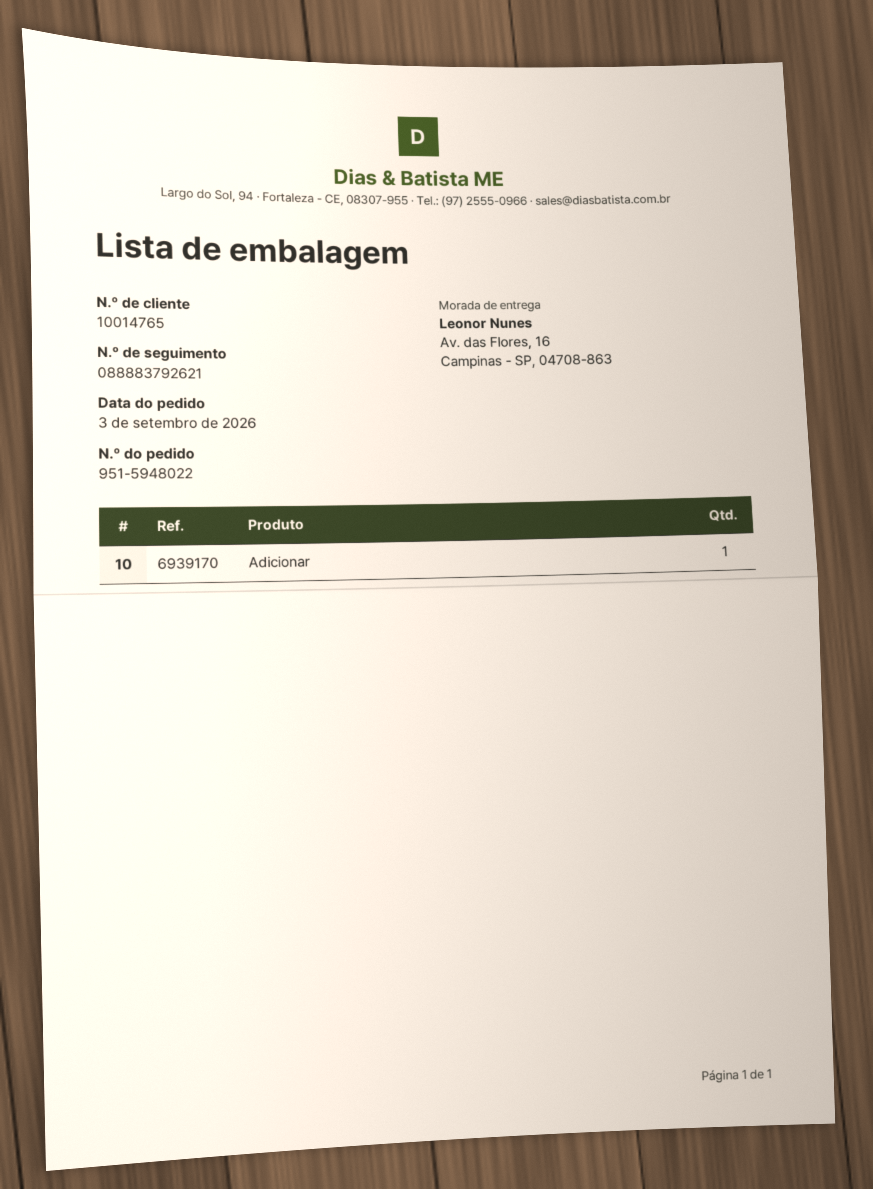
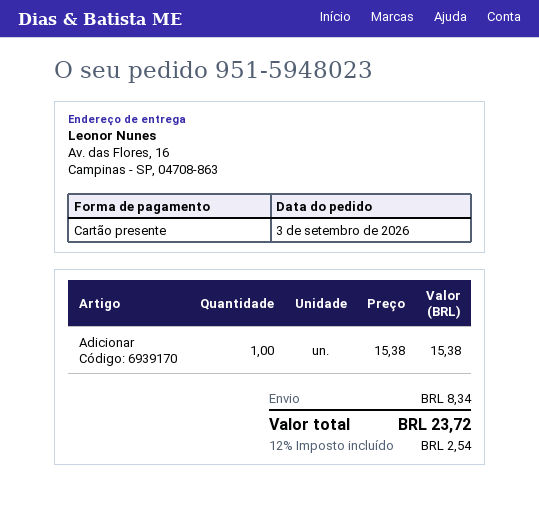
order number: 951-5948022 -> 951-5948023

